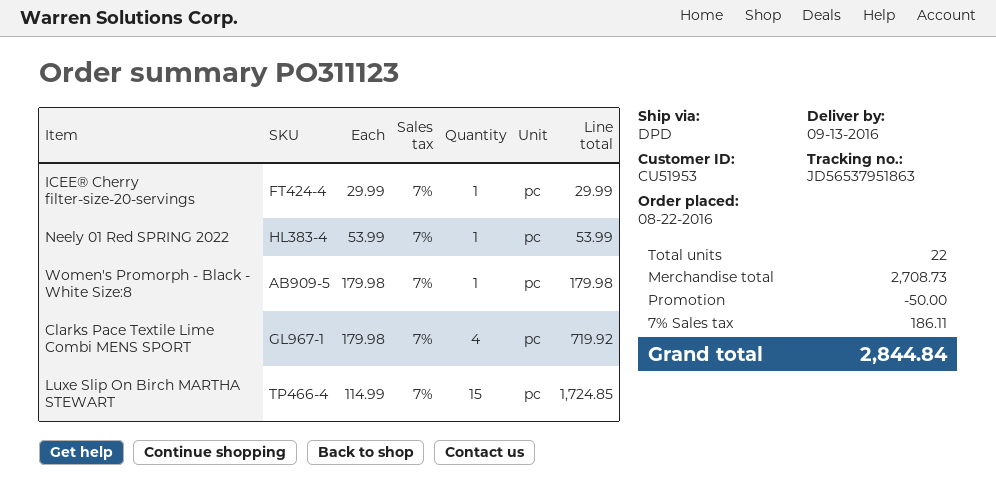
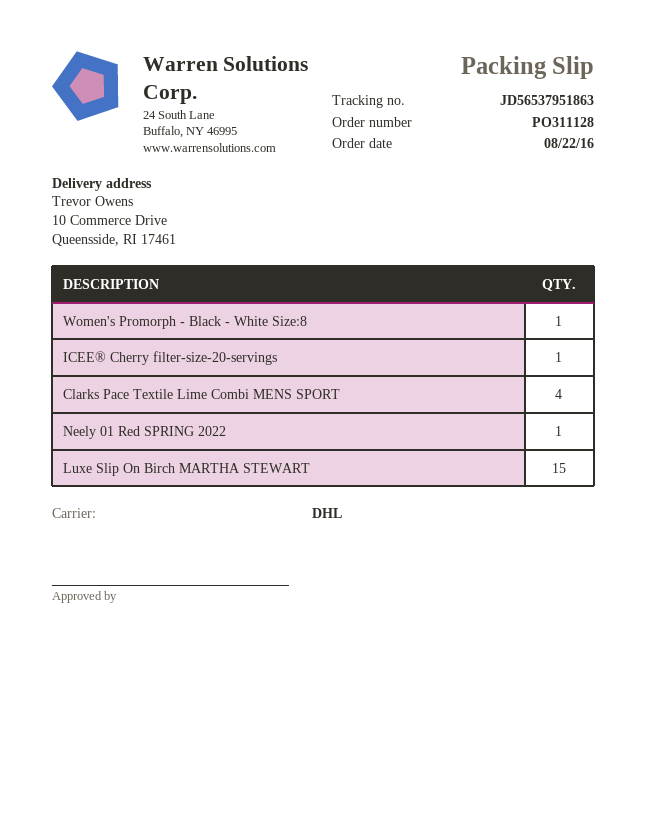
order number: PO311123 -> PO311128
shipping method: DPD -> DHL

